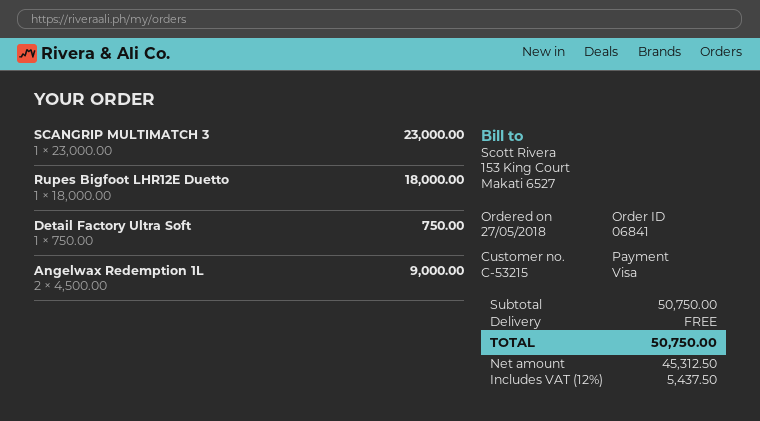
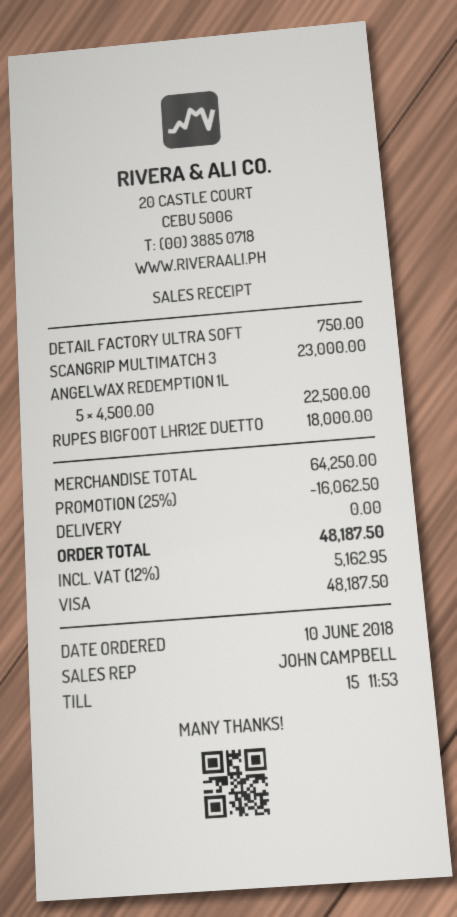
order date: 2018-05-27 -> 2018-06-10
Angelwax Redemption 1L: 2 x 4500.00 = 9000.00 -> 5 x 4500.00 = 22500.00
subtotal: 50750.00 -> 64250.00
discount: none -> 25% = 16062.50
tax: 12% = 5437.50 -> 12% = 5162.95
total: 50750.00 -> 48187.50

